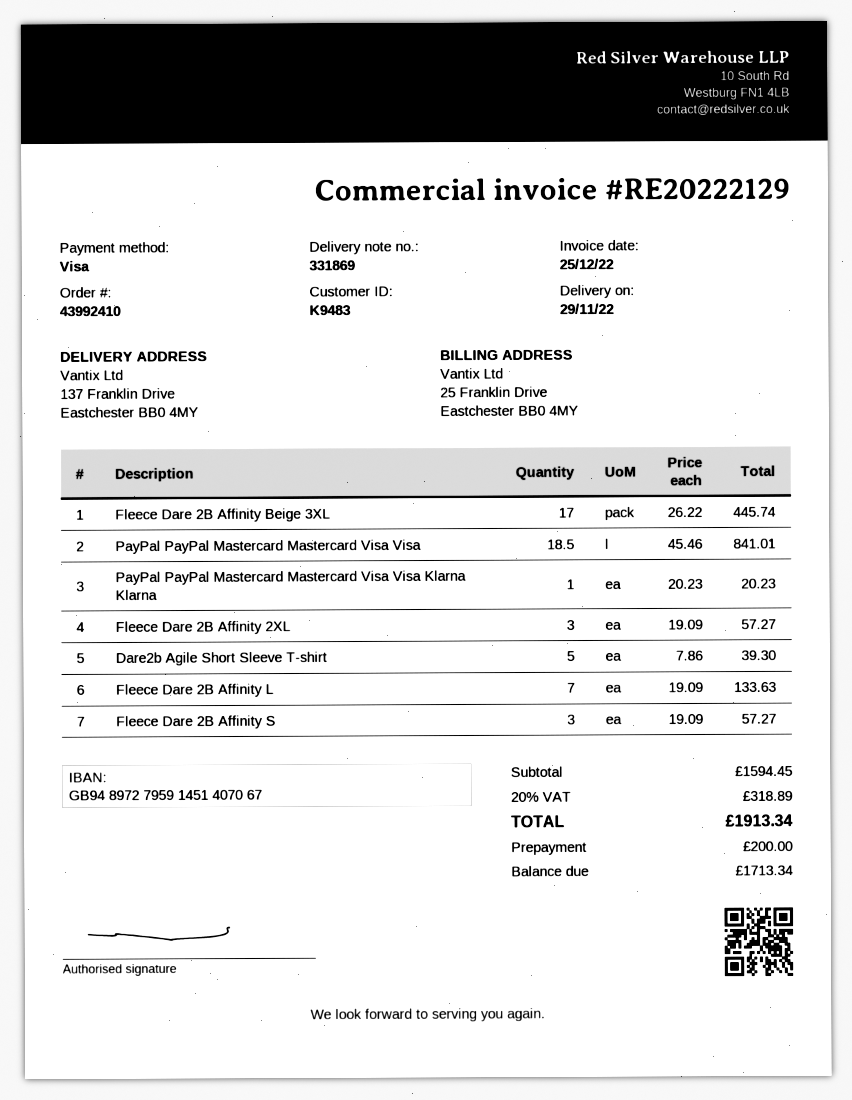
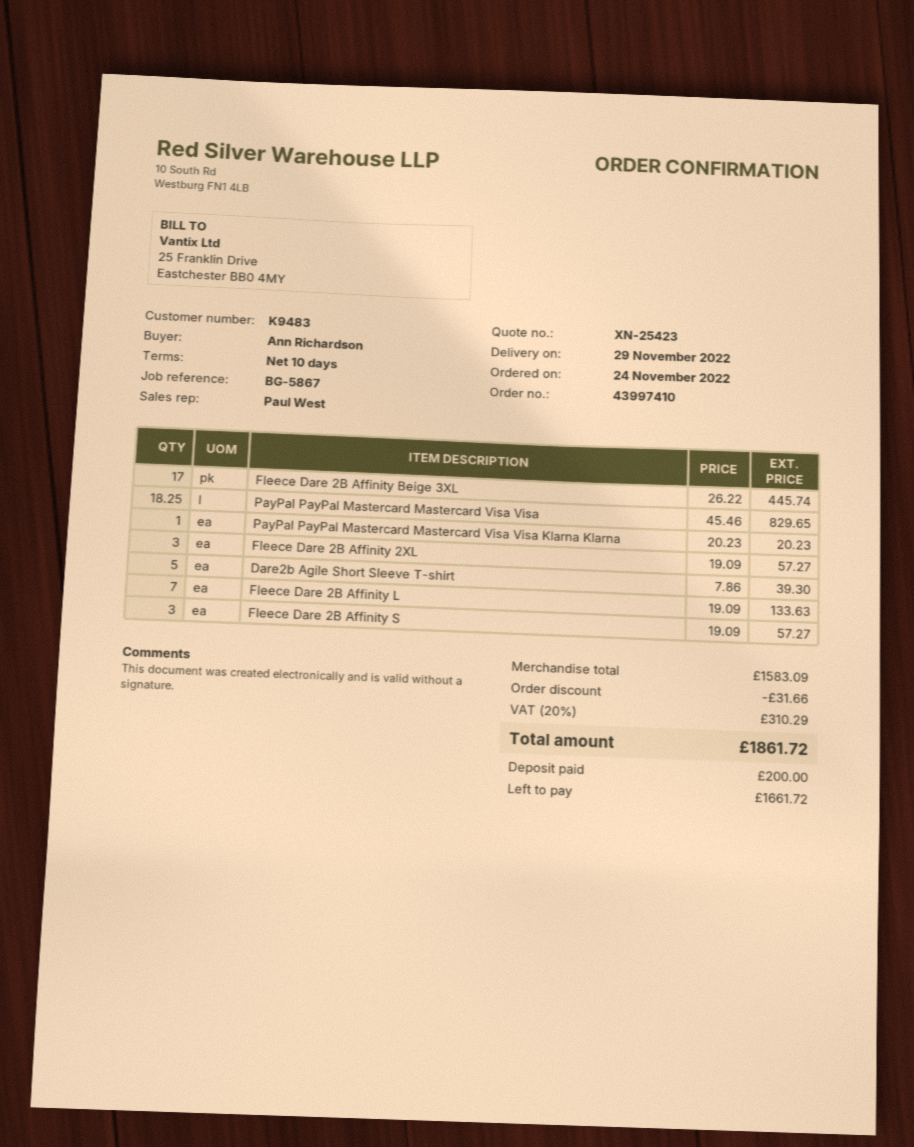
order number: 43992410 -> 43997410
PayPal PayPal Mastercard Mastercard Visa Visa: 18.5 x 45.46 = 841.01 -> 18.25 x 45.46 = 829.65
subtotal: 1594.45 -> 1583.09
discount: none -> 31.66
tax: 20% = 318.89 -> 20% = 310.29
total: 1913.34 -> 1861.72
balance: 1713.34 -> 1661.72

